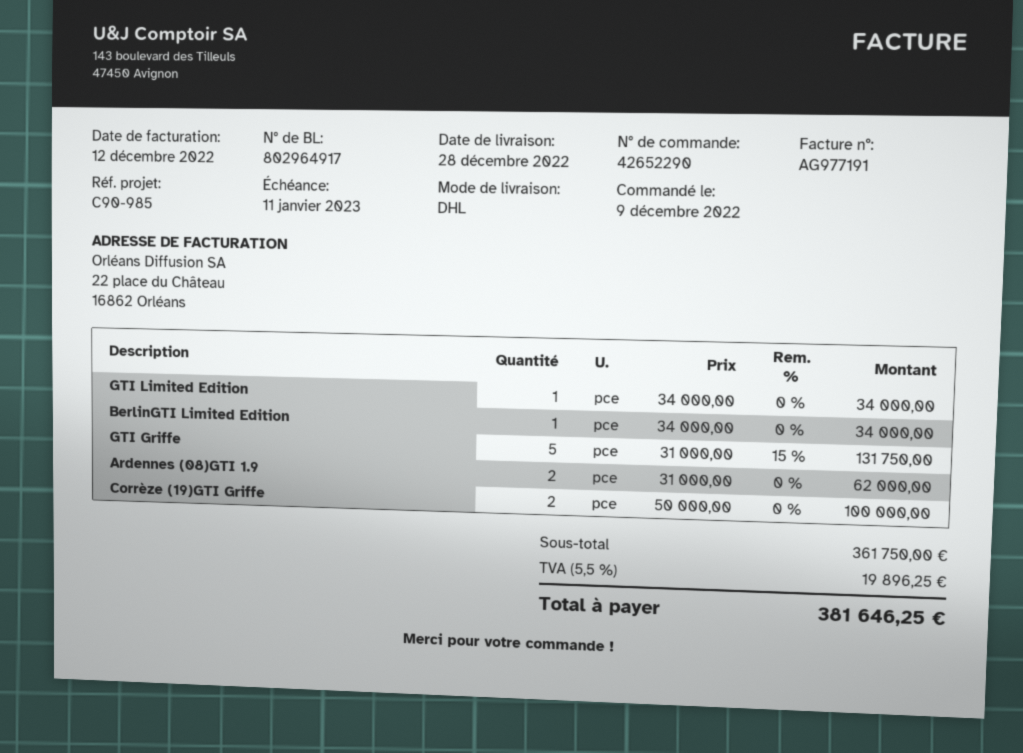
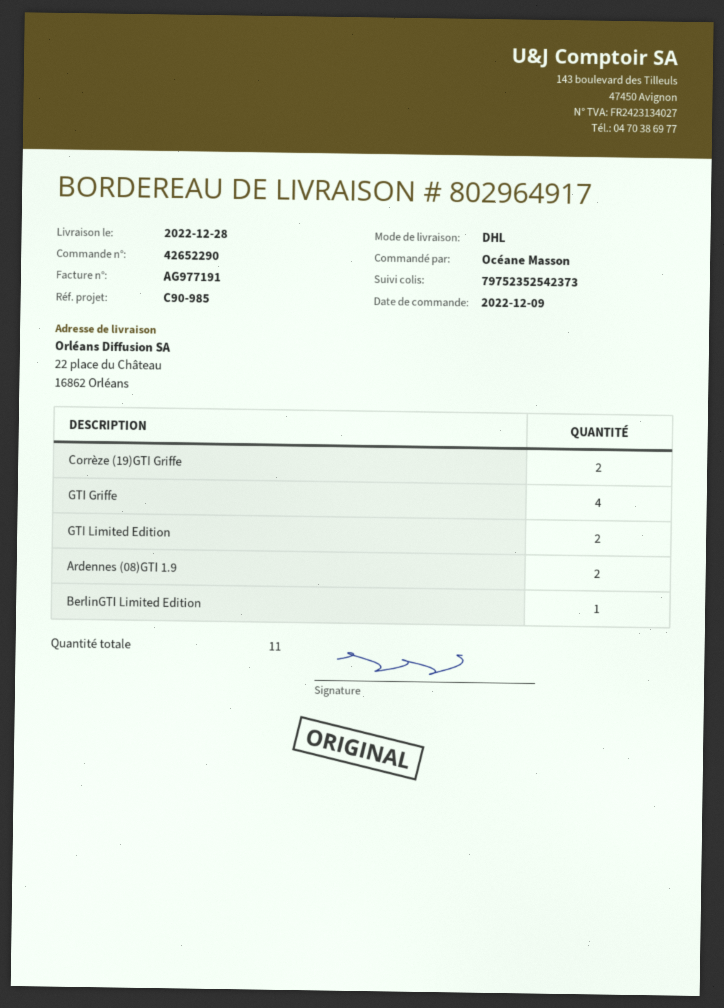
GTI Limited Edition: 1 -> 2
GTI Griffe: 5 -> 4

